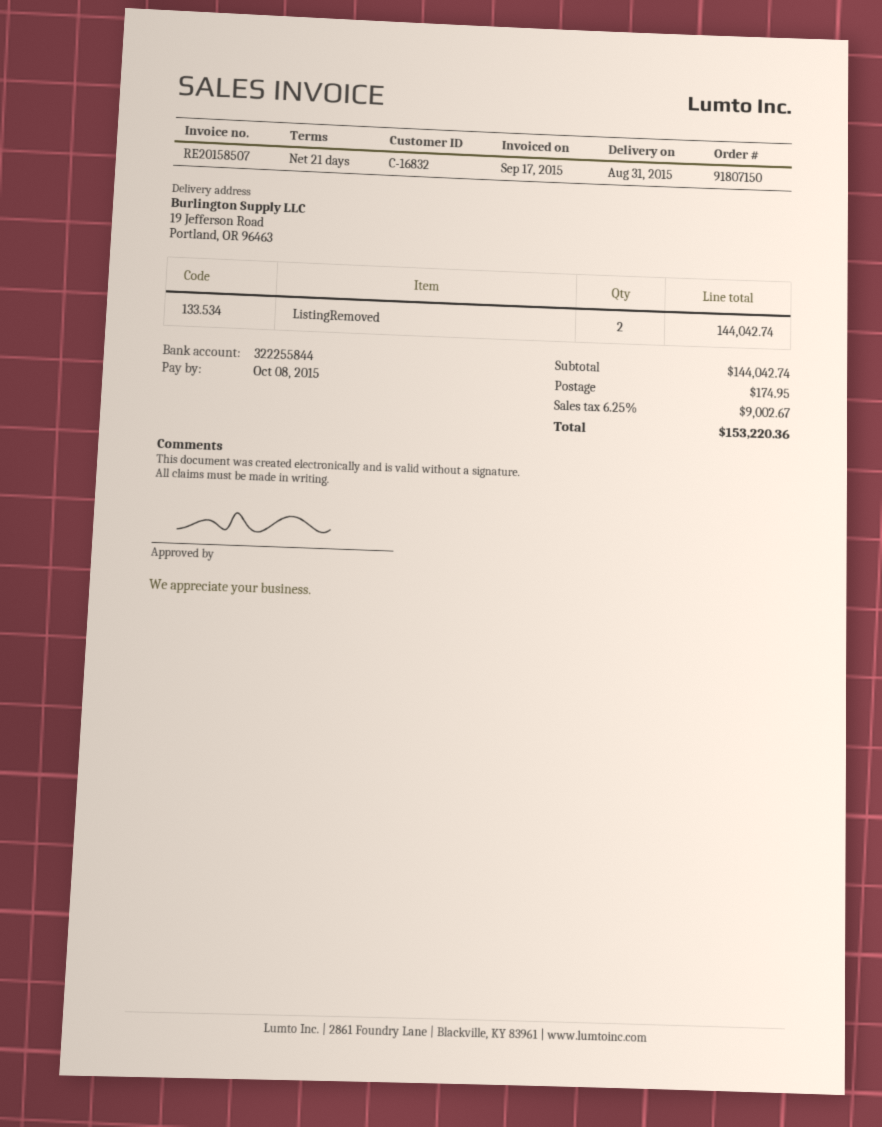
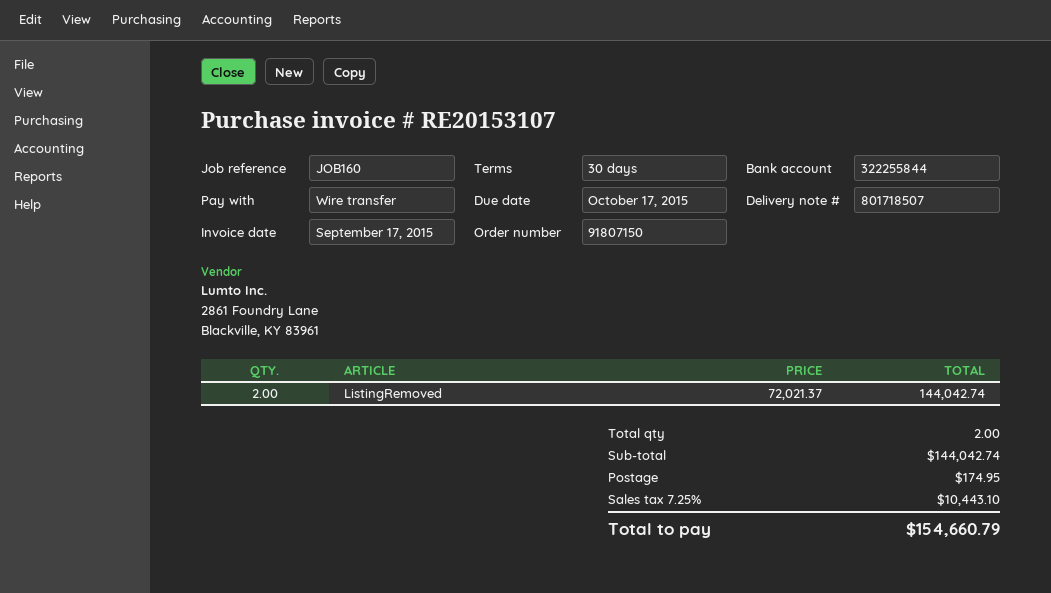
invoice number: RE20158507 -> RE20153107
payment terms: 21 days -> 30 days
due date: 2015-10-08 -> 2015-10-17
tax: 6.25% = 9002.67 -> 7.25% = 10443.10
total: 153220.36 -> 154660.79

